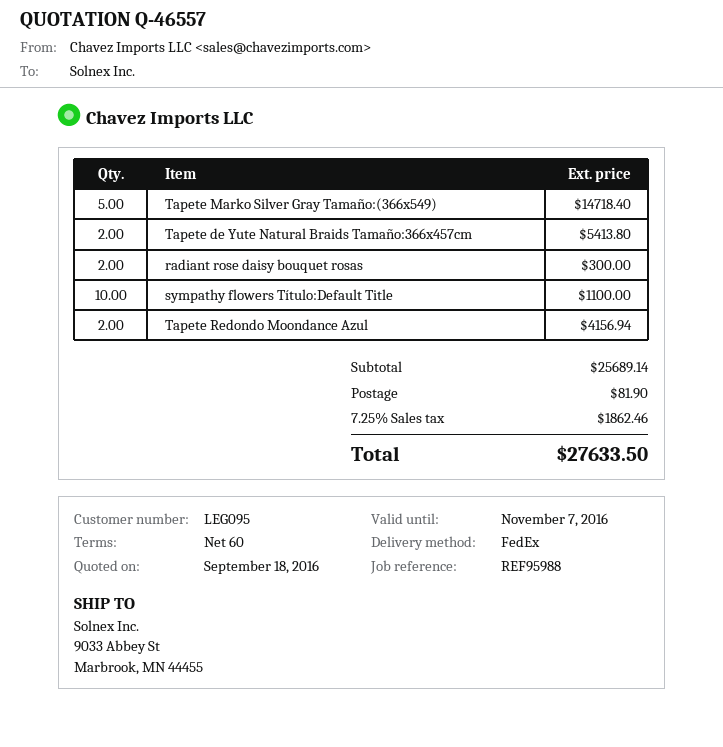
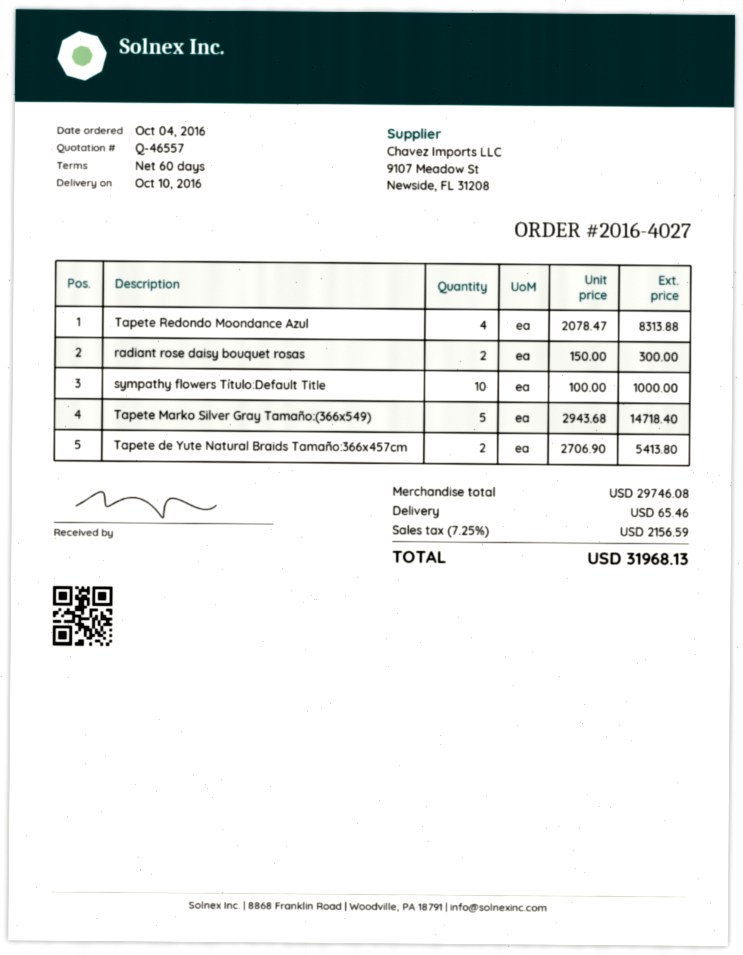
sympathy flowers Título:Default Title: 10 for 1100.00 -> 10 for 1000.00
Tapete Redondo Moondance Azul: 2 for 4156.94 -> 4 for 8313.88
subtotal: 25689.14 -> 29746.08
shipping: 81.90 -> 65.46
tax: 7.25% = 1862.46 -> 7.25% = 2156.59
total: 27633.50 -> 31968.13

